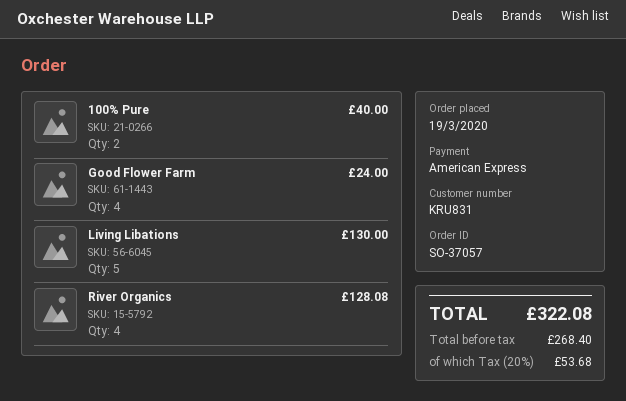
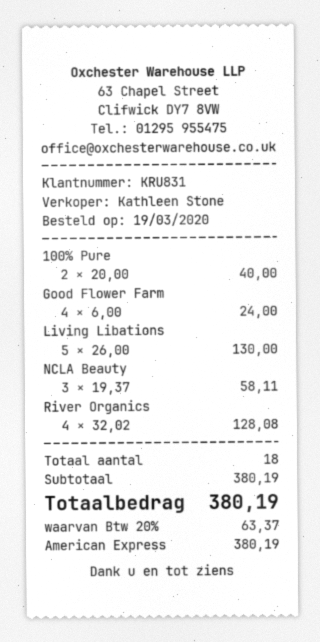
NCLA Beauty: none -> 3 for 58.11
tax: 20% = 53.68 -> 20% = 63.37
total: 322.08 -> 380.19

